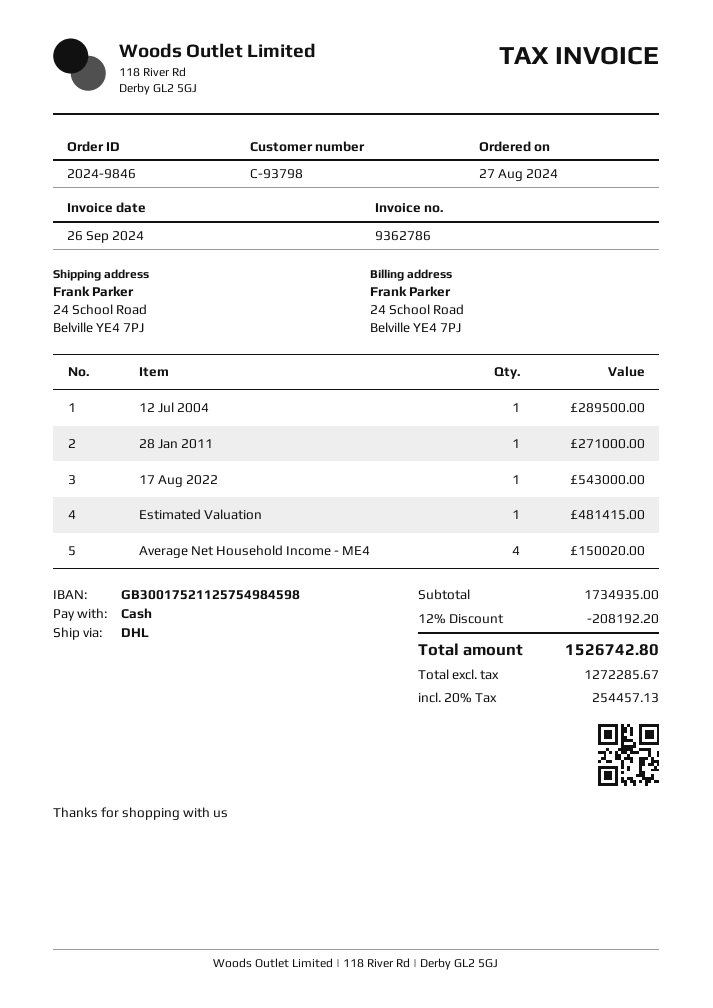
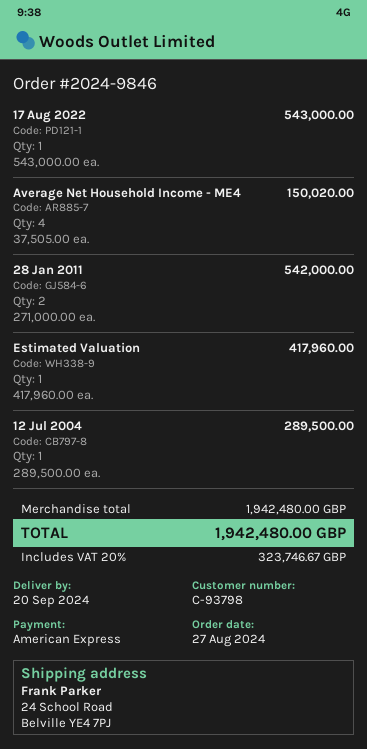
payment method: cash -> American Express
28 Jan 2011: 1 for 271000.00 -> 2 for 542000.00
Estimated Valuation: 1 for 481415.00 -> 1 for 417960.00
subtotal: 1734935.00 -> 1942480.00
discount: 12% = 208192.20 -> none
tax: 20% = 254457.13 -> 20% = 323746.67
total: 1526742.80 -> 1942480.00

